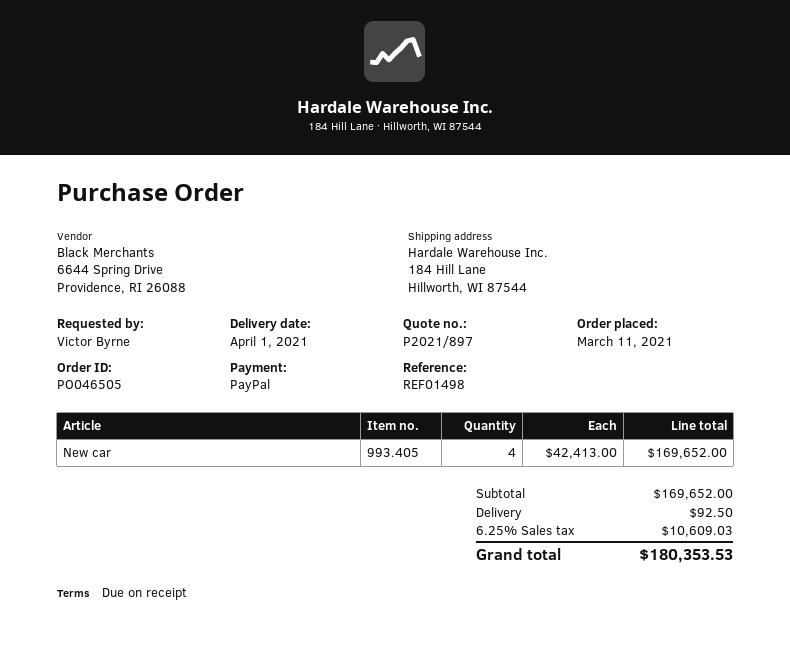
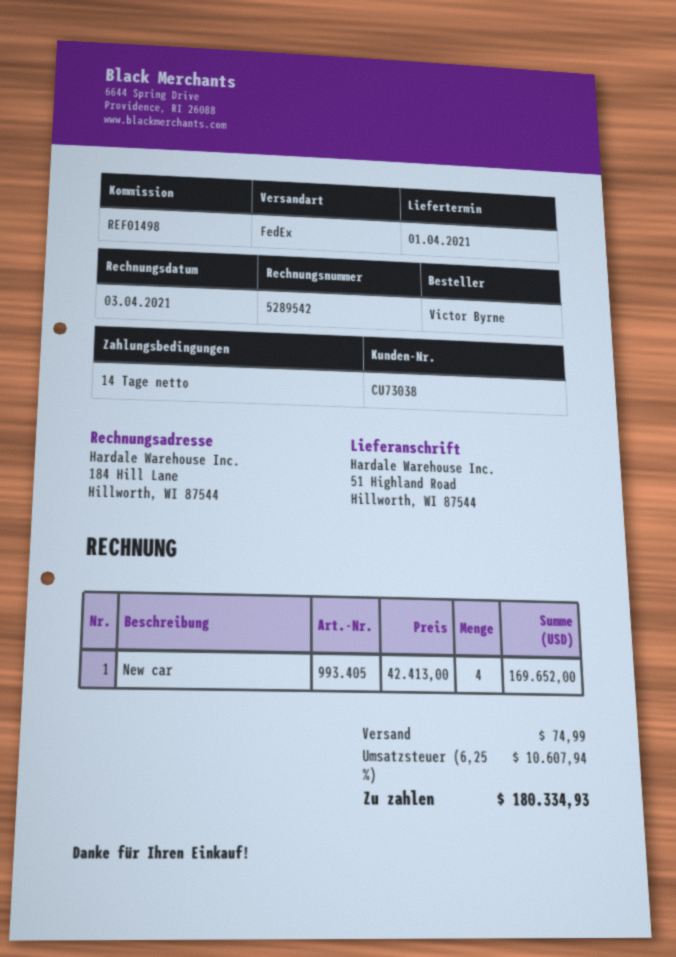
payment terms: on receipt -> 14 days
ship to: 184 Hill Lane, Hillworth, WI 87544 -> 51 Highland Road, Hillworth, WI 87544
shipping: 92.50 -> 74.99
tax: 6.25% = 10609.03 -> 6.25% = 10607.94
total: 180353.53 -> 180334.93

